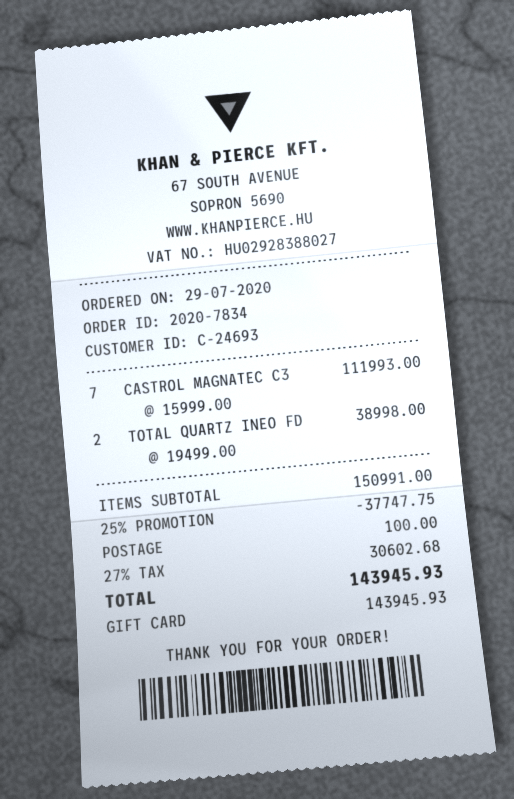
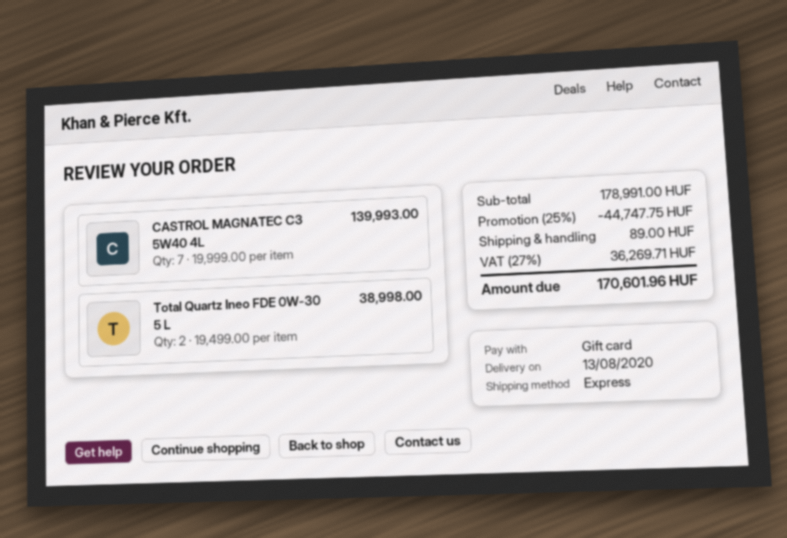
CASTROL MAGNATEC C3: 7 x 15999.00 = 111993.00 -> 7 x 19999.00 = 139993.00
subtotal: 150991.00 -> 178991.00
discount: 25% = 37747.75 -> 25% = 44747.75
shipping: 100.00 -> 89.00
tax: 27% = 30602.68 -> 27% = 36269.71
total: 143945.93 -> 170601.96

